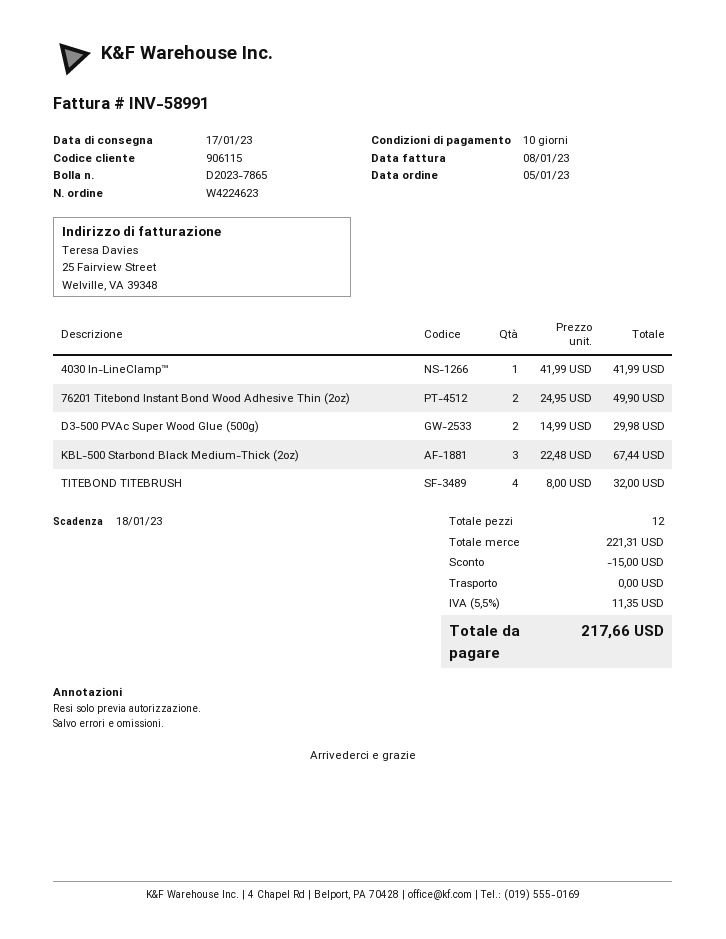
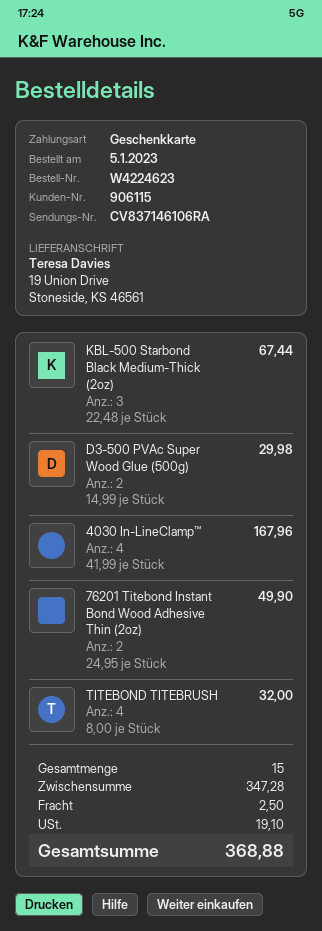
4030 In-LineClamp™: 1 x 41.99 = 41.99 -> 4 x 41.99 = 167.96
total quantity: 12 -> 15
subtotal: 221.31 -> 347.28
discount: 15.00 -> none
shipping: 0.00 -> 2.50
tax: 11.35 -> 19.10
total: 217.66 -> 368.88

